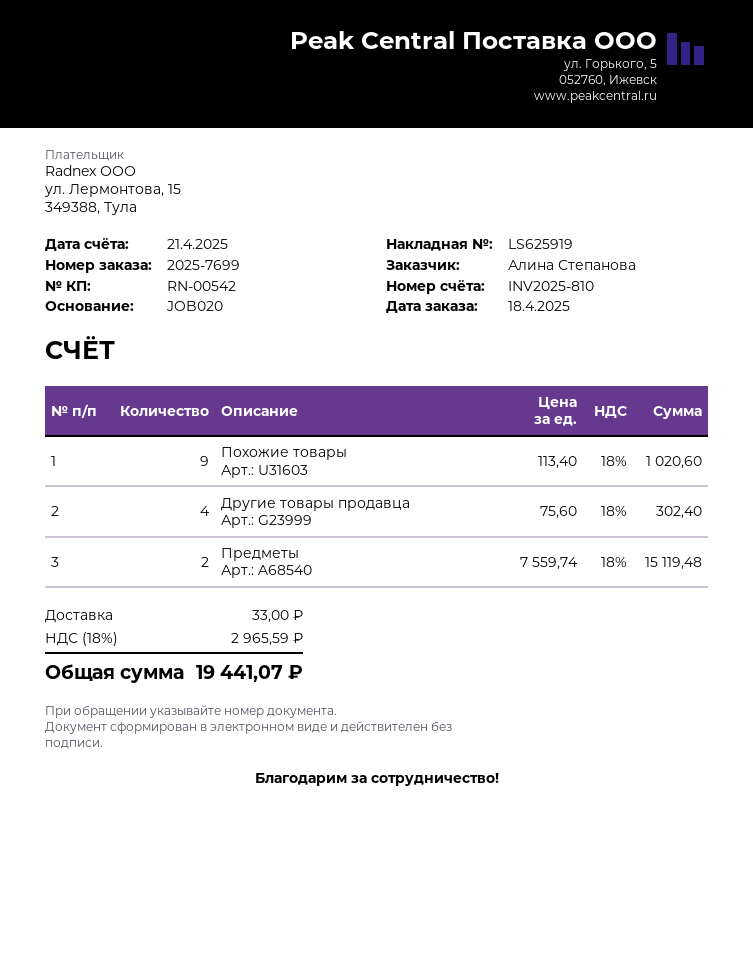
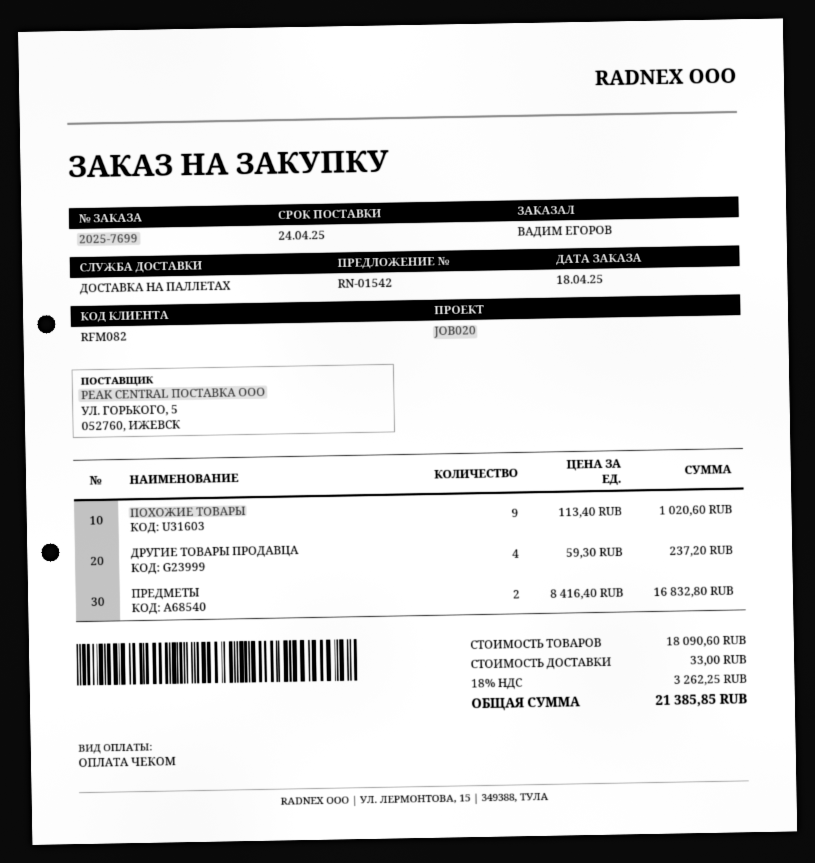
quote number: RN-00542 -> RN-01542
ordered by: Алина Степанова -> ВАДИМ ЕГОРОВ
Другие товары продавца: 4 x 75.60 = 302.40 -> 4 x 59.30 = 237.20
Предметы: 2 x 7559.74 = 15119.48 -> 2 x 8416.40 = 16832.80
tax: 18% = 2965.59 -> 18% = 3262.25
total: 19441.07 -> 21385.85

